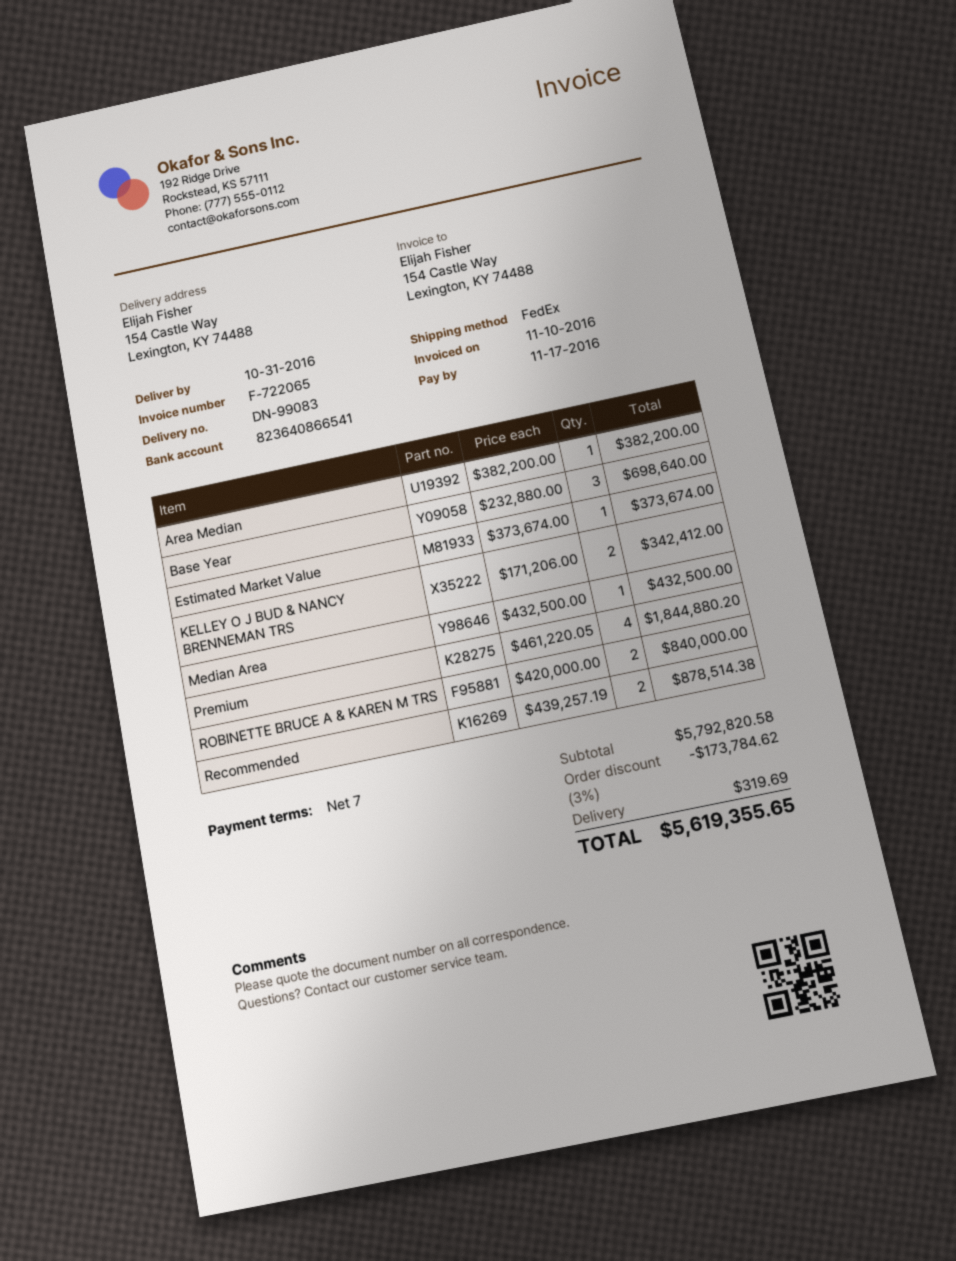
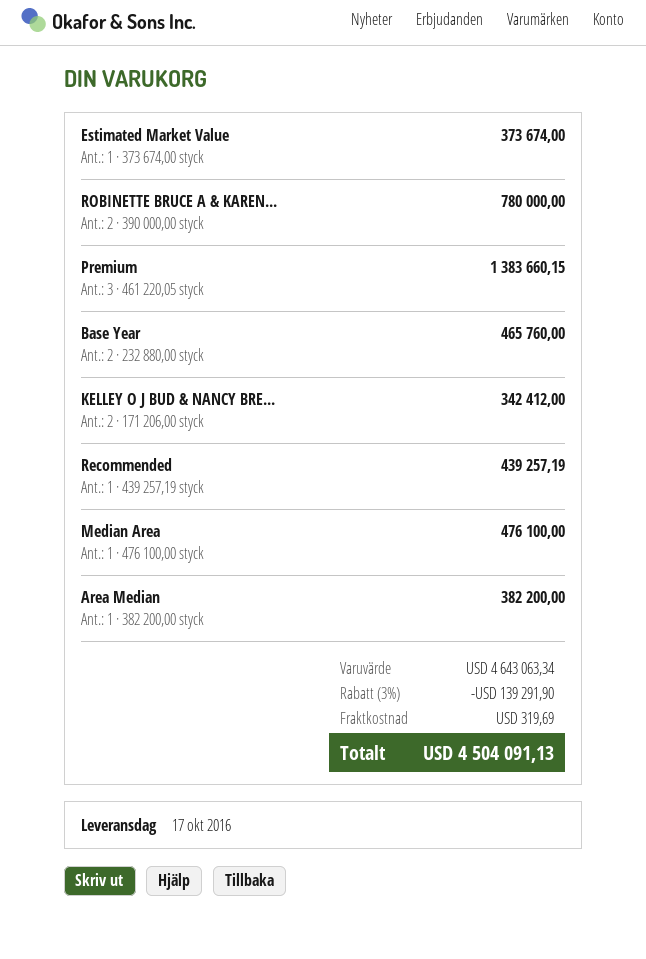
delivery date: 2016-10-31 -> 2016-10-17
Base Year: 3 x 232880.00 = 698640.00 -> 2 x 232880.00 = 465760.00
Median Area: 1 x 432500.00 = 432500.00 -> 1 x 476100.00 = 476100.00
Premium: 4 x 461220.05 = 1844880.20 -> 3 x 461220.05 = 1383660.15
ROBINETTE BRUCE A & KAREN M TRS: 2 x 420000.00 = 840000.00 -> 2 x 390000.00 = 780000.00
Recommended: 2 x 439257.19 = 878514.38 -> 1 x 439257.19 = 439257.19
subtotal: 5792820.58 -> 4643063.34
discount: 3% = 173784.62 -> 3% = 139291.90
total: 5619355.65 -> 4504091.13

